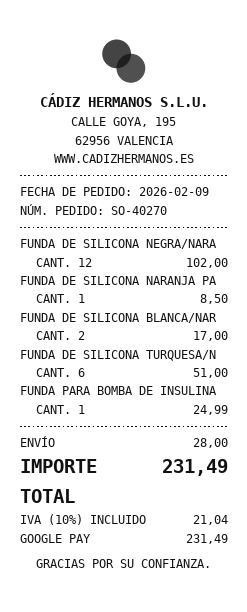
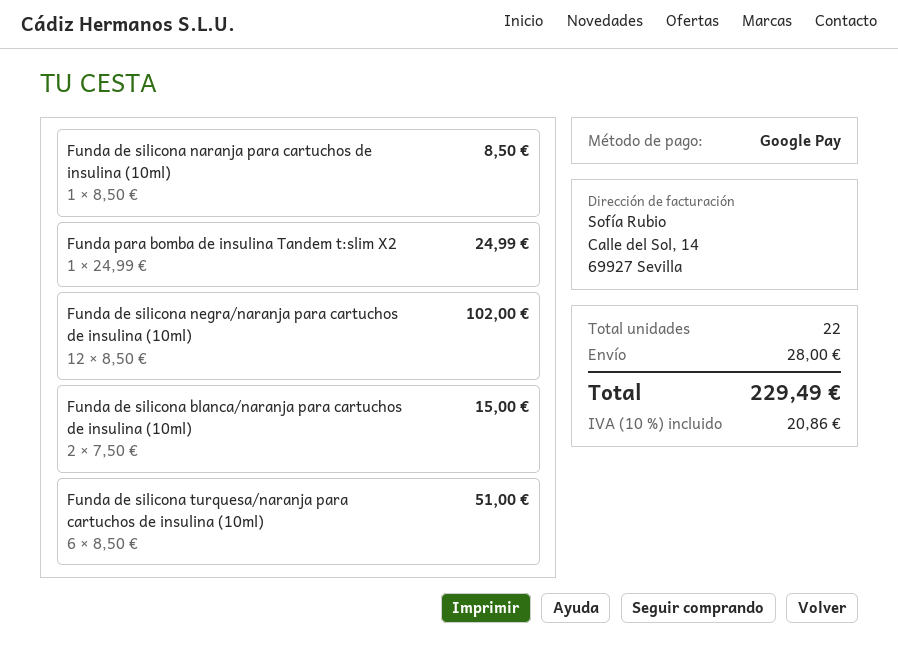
FUNDA DE SILICONA BLANCA/NAR: 2 for 17.00 -> 2 for 15.00
tax: 10% = 21.04 -> 10% = 20.86
total: 231.49 -> 229.49

